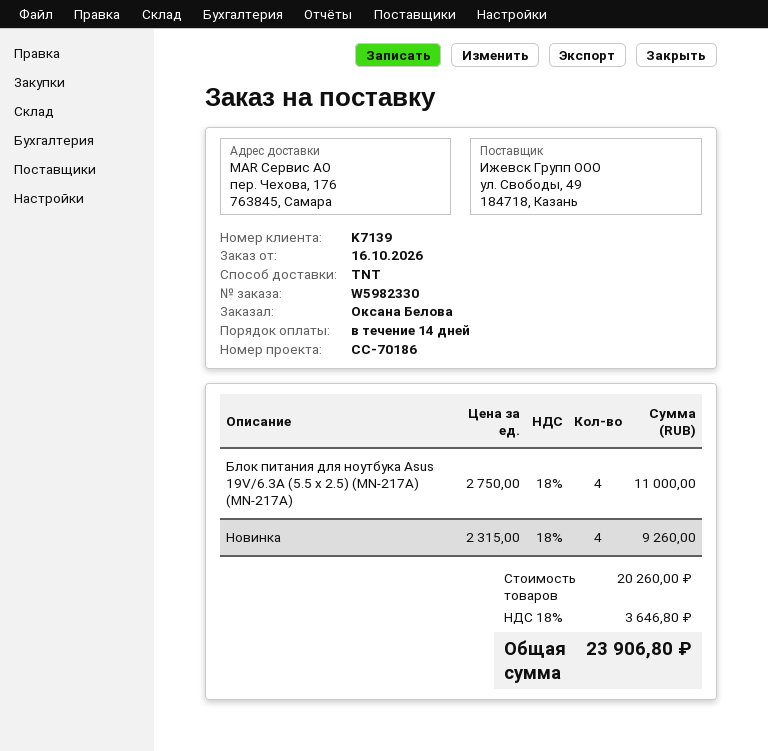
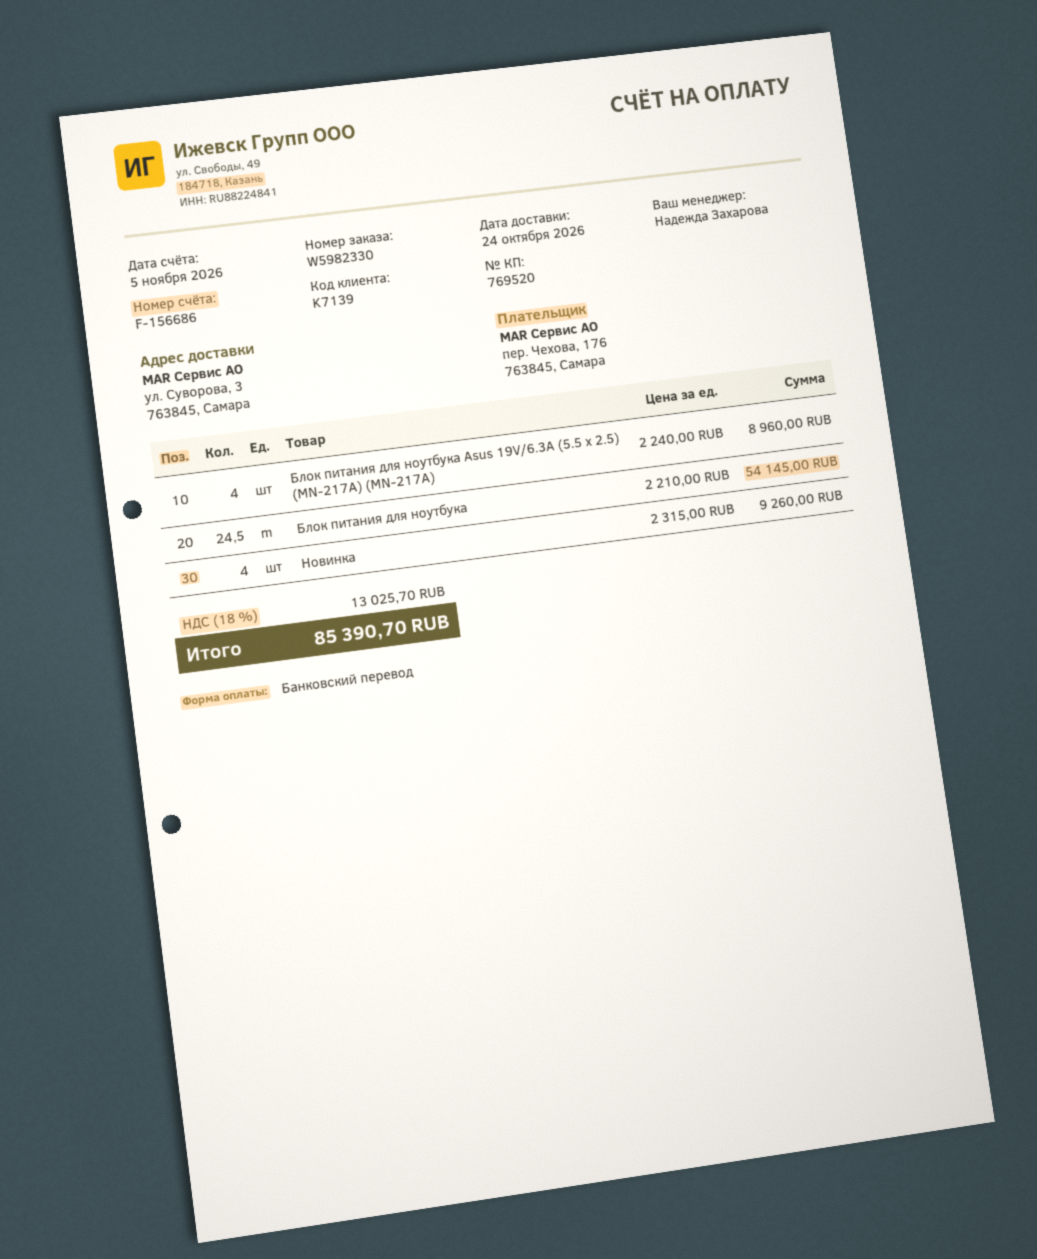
ship to: пер. Чехова, 176, 763845, Самара -> ул. Суворова, 3, 763845, Самара
Блок питания для ноутбука Asus 19V/6.3A (5.5 x 2.5) (MN-217А) (MN-217А): 4 x 2750.00 = 11000.00 -> 4 x 2240.00 = 8960.00
Блок питания для ноутбука: none -> 24.5 x 2210.00 = 54145.00
tax: 18% = 3646.80 -> 18% = 13025.70
total: 23906.80 -> 85390.70

